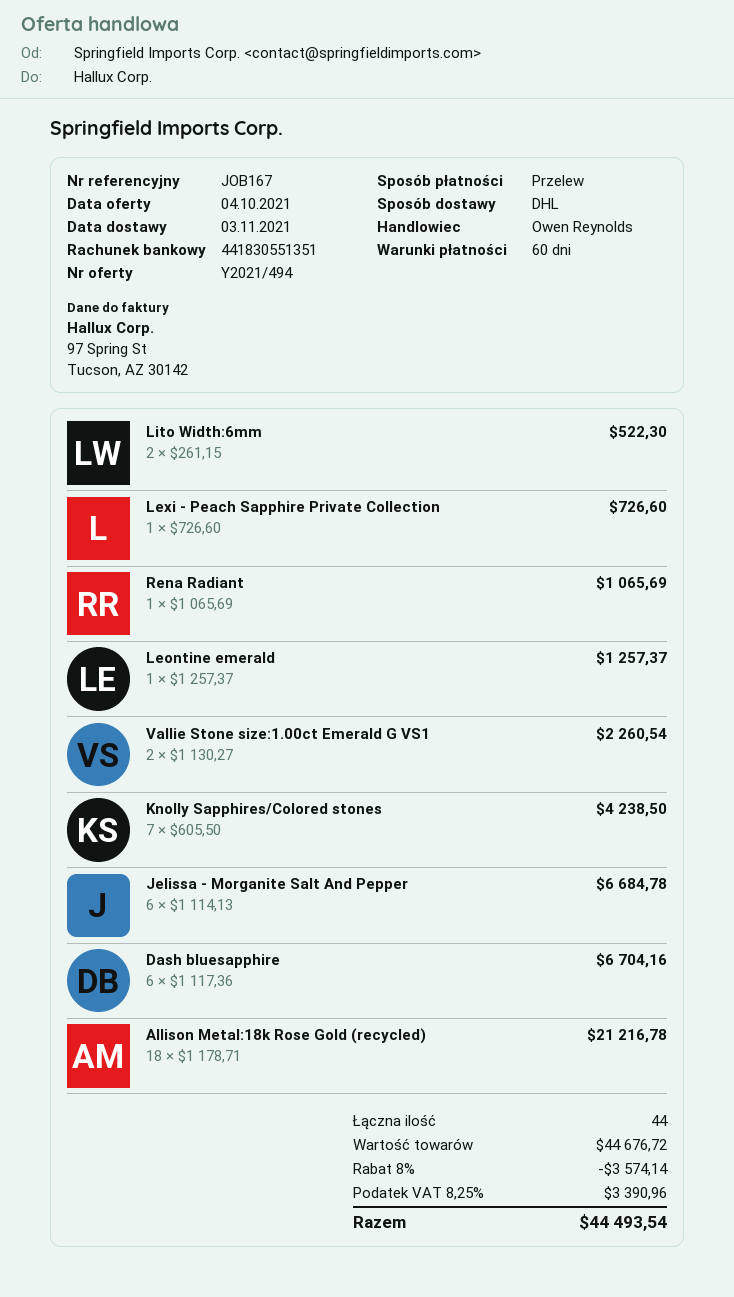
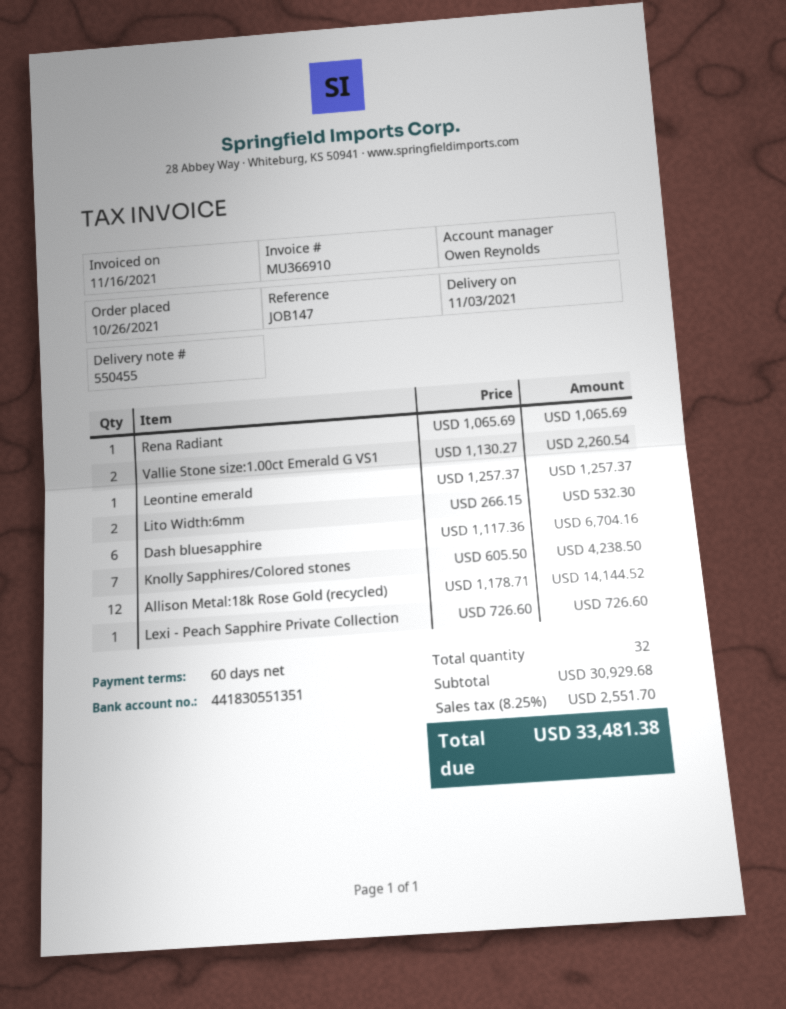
reference: JOB167 -> JOB147
Lito Width:6mm: 2 x 261.15 = 522.30 -> 2 x 266.15 = 532.30
Jelissa - Morganite Salt And Pepper: 6 x 1114.13 = 6684.78 -> none
Allison Metal:18k Rose Gold (recycled): 18 x 1178.71 = 21216.78 -> 12 x 1178.71 = 14144.52
total quantity: 44 -> 32
subtotal: 44676.72 -> 30929.68
discount: 8% = 3574.14 -> none
tax: 8.25% = 3390.96 -> 8.25% = 2551.70
total: 44493.54 -> 33481.38

